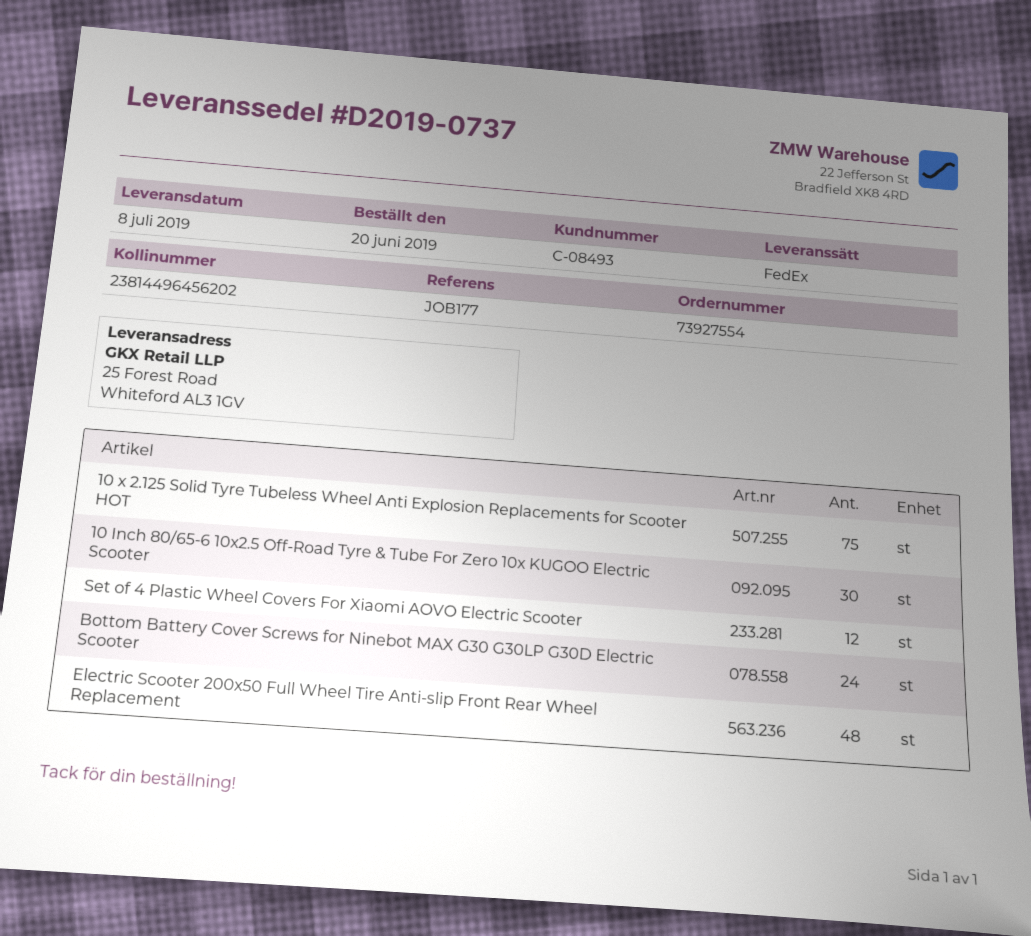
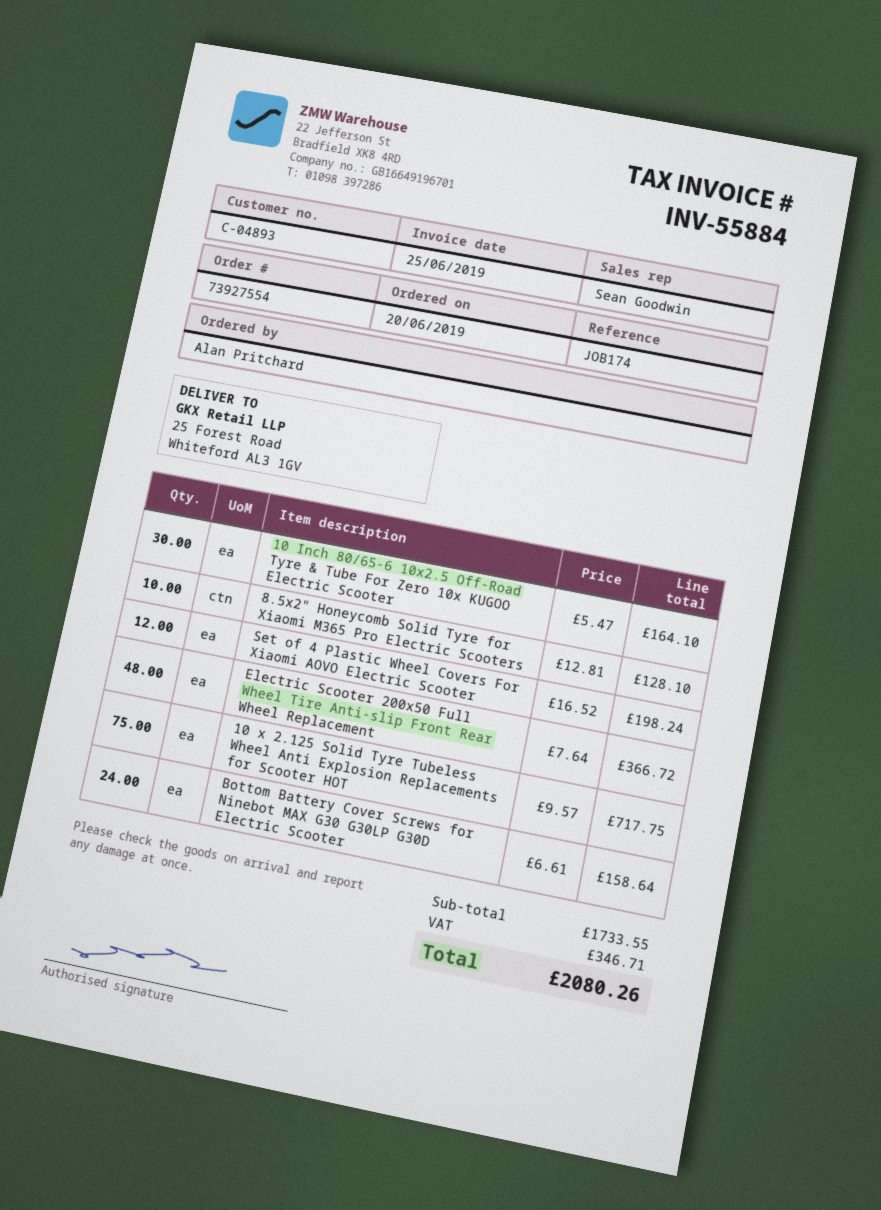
customer number: C-08493 -> C-04893
reference: JOB177 -> JOB174
8.5x2" Honeycomb Solid Tyre for Xiaomi M365 Pro Electric Scooters: none -> 10

